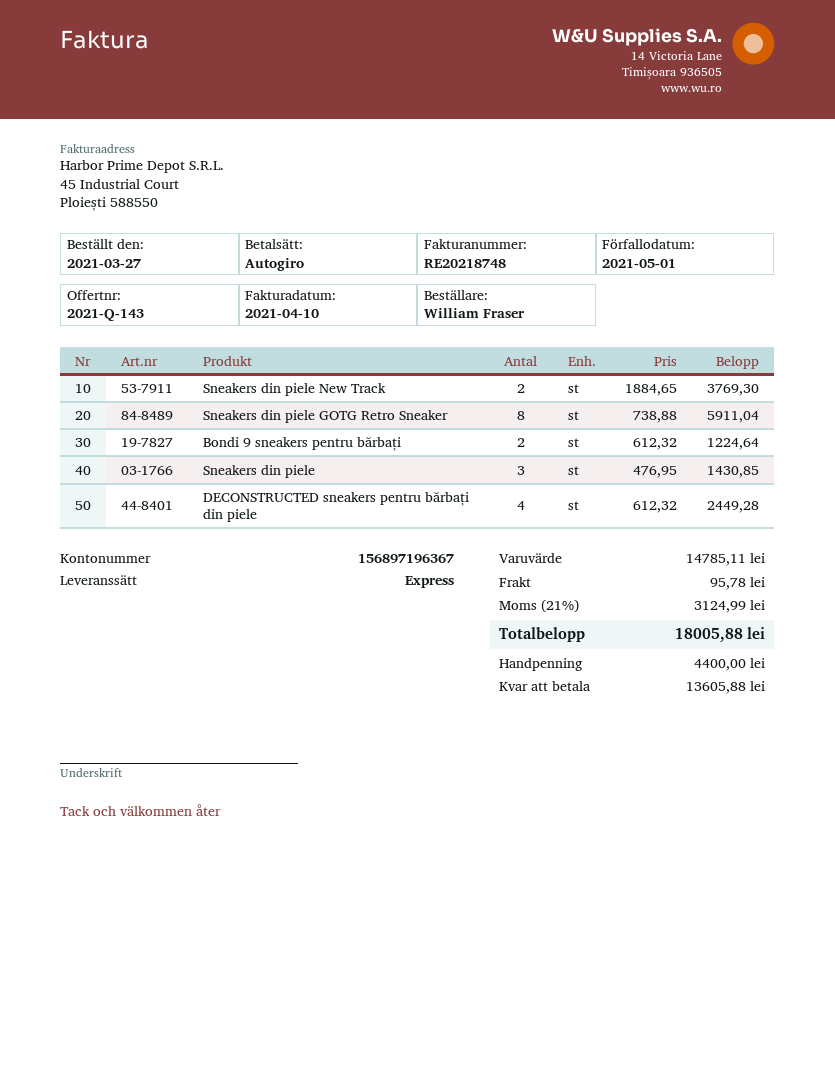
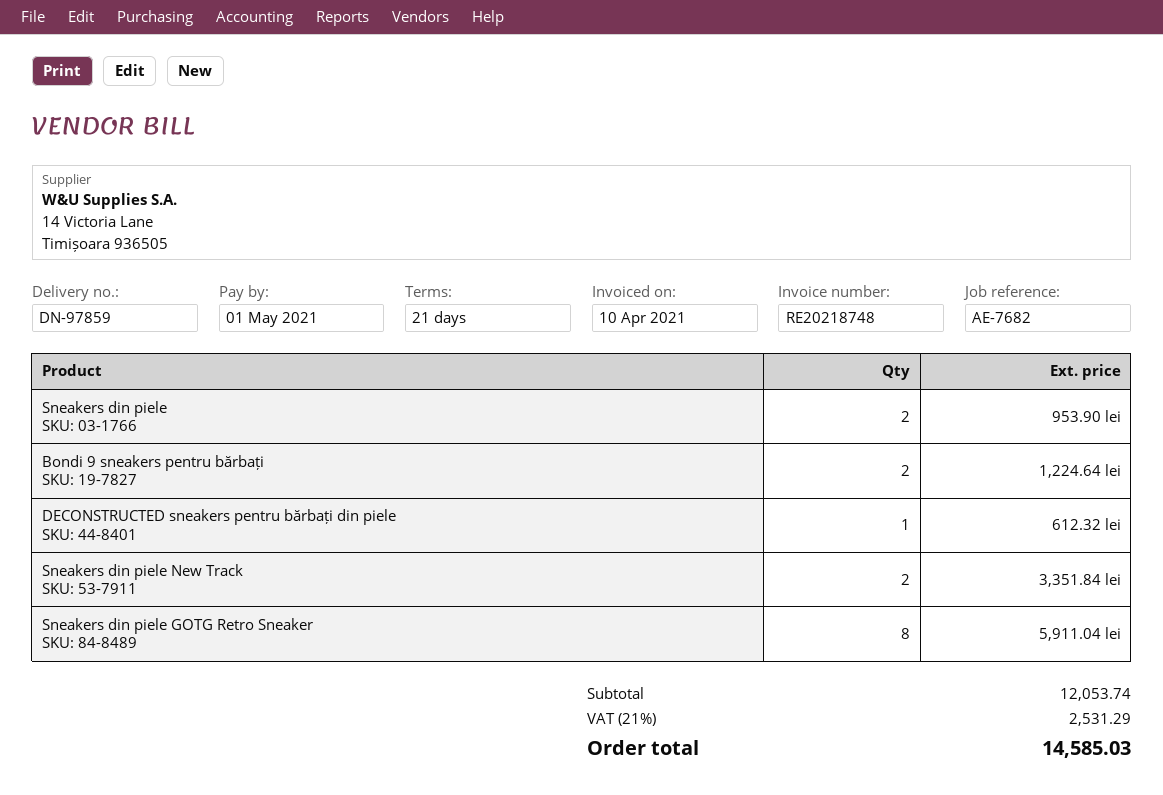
Sneakers din piele New Track: 2 for 3769.30 -> 2 for 3351.84
Sneakers din piele: 3 for 1430.85 -> 2 for 953.90
DECONSTRUCTED sneakers pentru bărbați din piele: 4 for 2449.28 -> 1 for 612.32
subtotal: 14785.11 -> 12053.74
shipping: 95.78 -> none
tax: 21% = 3124.99 -> 21% = 2531.29
total: 18005.88 -> 14585.03

